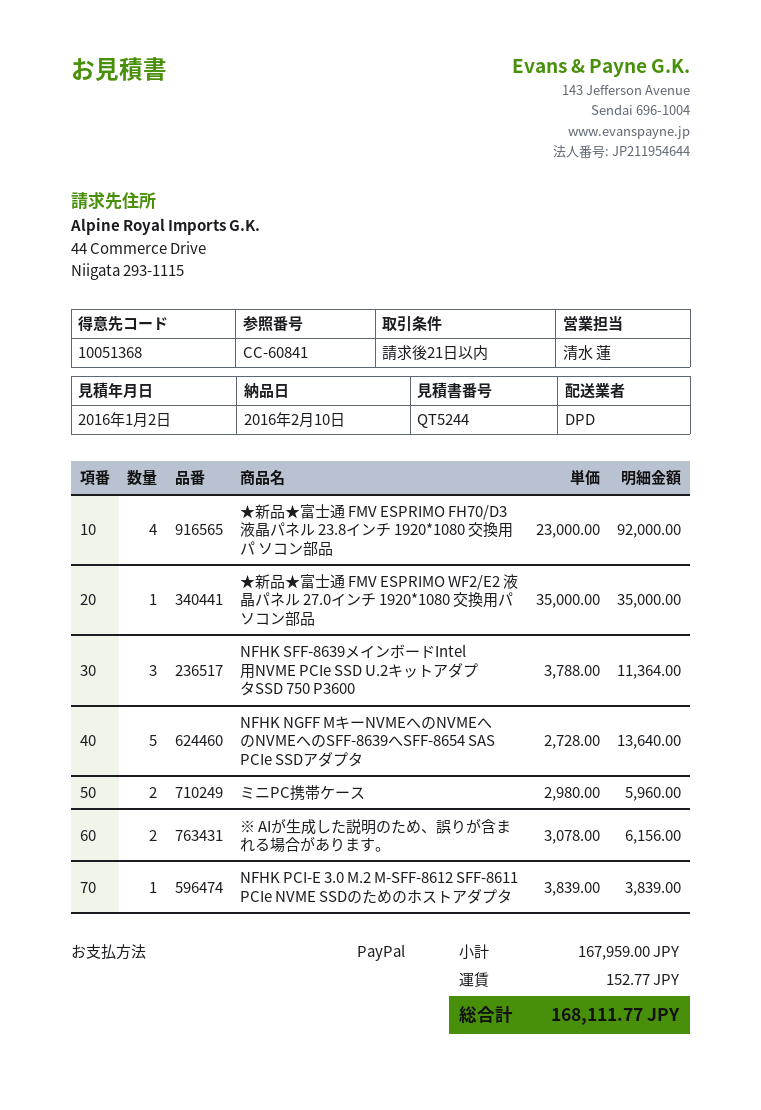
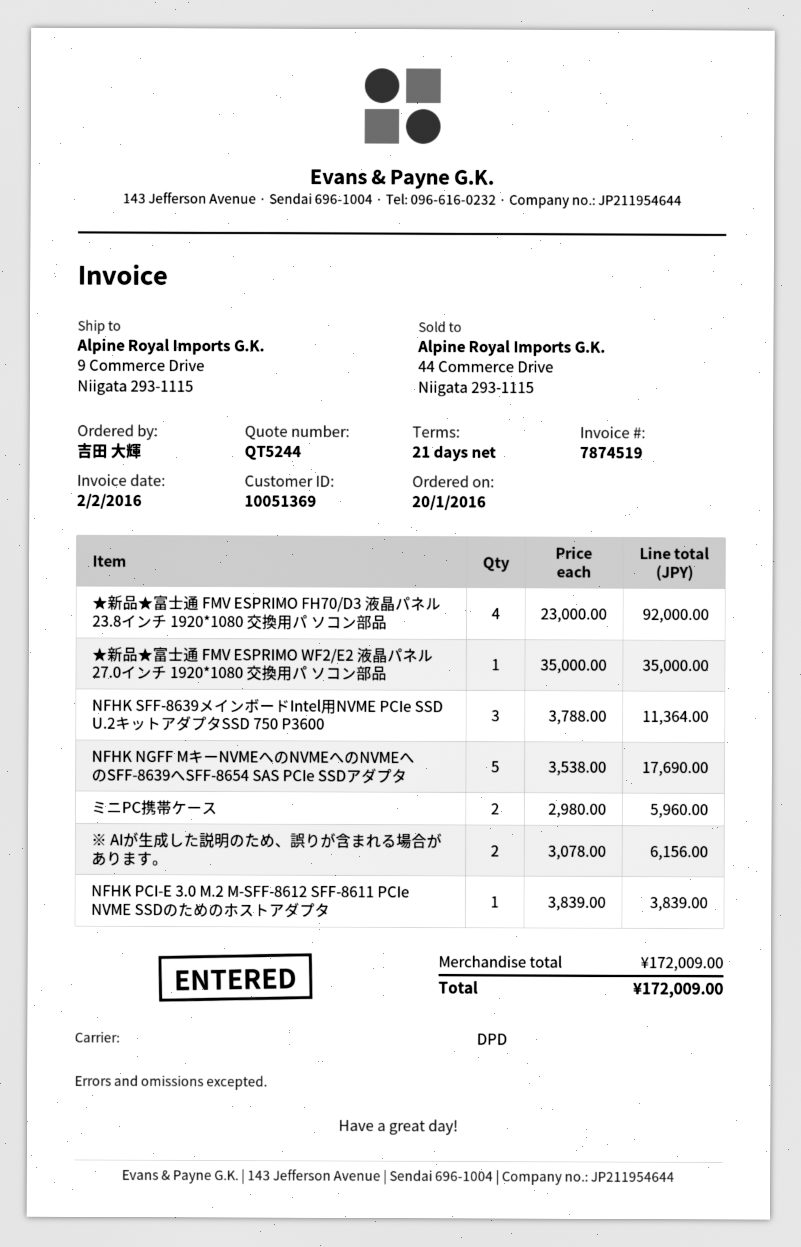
customer number: 10051368 -> 10051369
NFHK NGFF MキーNVMEへのNVMEへのNVMEへのSFF-8639へSFF-8654 SAS PCIe SSDアダプタ: 5 x 2728.00 = 13640.00 -> 5 x 3538.00 = 17690.00
subtotal: 167959.00 -> 172009.00
shipping: 152.77 -> none
total: 168111.77 -> 172009.00

